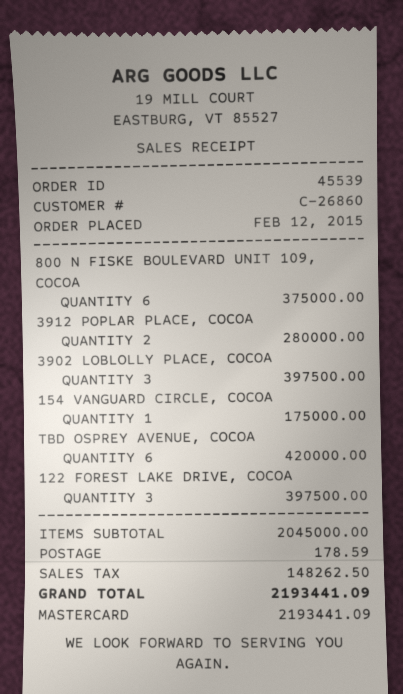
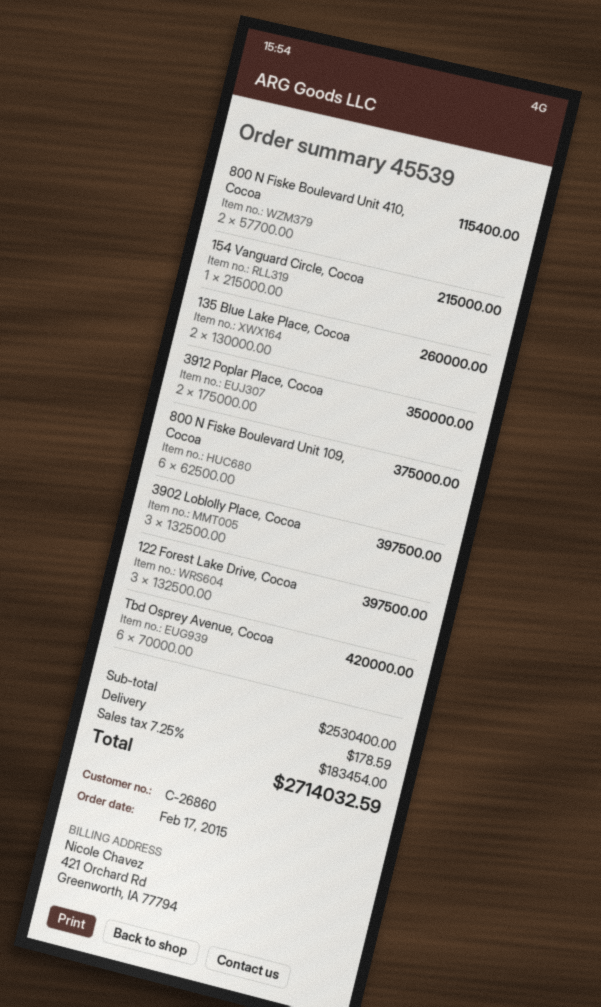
order date: 2015-02-12 -> 2015-02-17
3912 POPLAR PLACE, COCOA: 2 for 280000.00 -> 2 for 350000.00
154 VANGUARD CIRCLE, COCOA: 1 for 175000.00 -> 1 for 215000.00
800 N Fiske Boulevard Unit 410, Cocoa: none -> 2 for 115400.00
135 Blue Lake Place, Cocoa: none -> 2 for 260000.00
subtotal: 2045000.00 -> 2530400.00
tax: 148262.50 -> 183454.00
total: 2193441.09 -> 2714032.59

